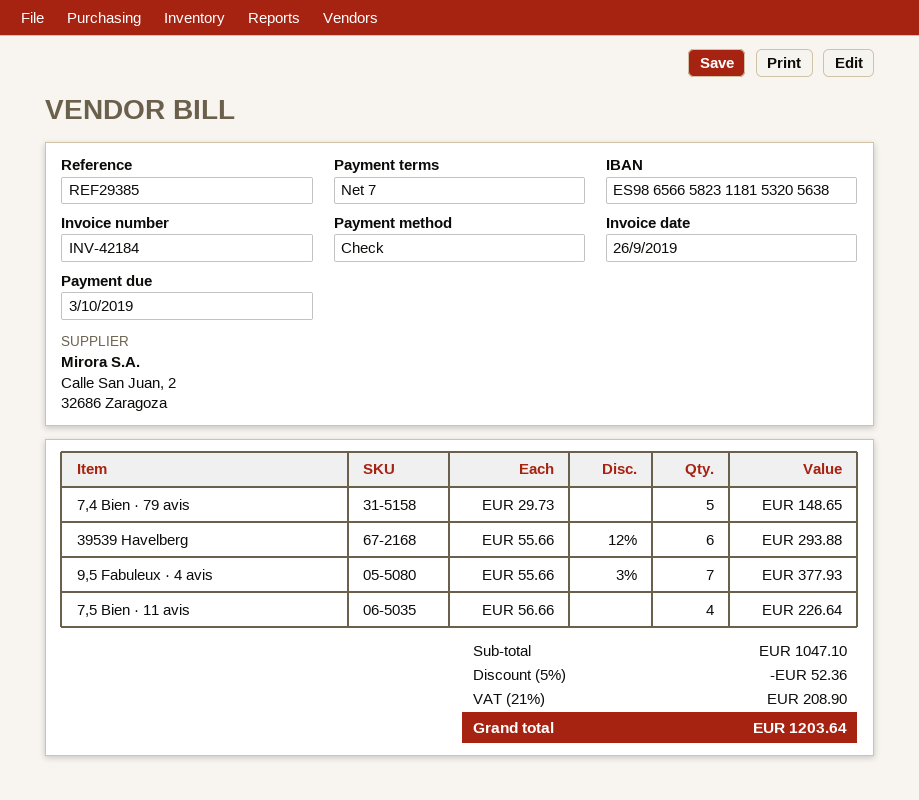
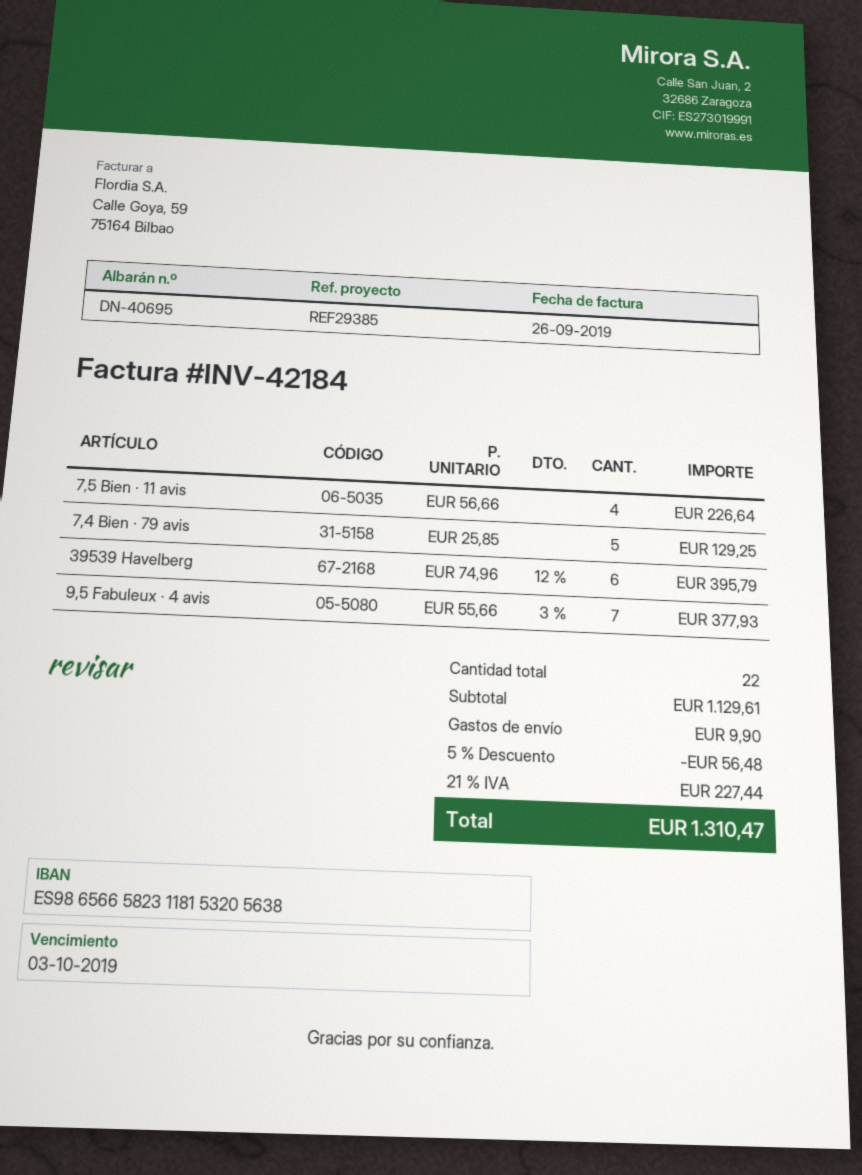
7,4 Bien · 79 avis: 5 x 29.73 = 148.65 -> 5 x 25.85 = 129.25
39539 Havelberg: 6 x 55.66 - 12% = 293.88 -> 6 x 74.96 - 12% = 395.79
subtotal: 1047.10 -> 1129.61
discount: 5% = 52.36 -> 5% = 56.48
shipping: none -> 9.90
tax: 21% = 208.90 -> 21% = 227.44
total: 1203.64 -> 1310.47

